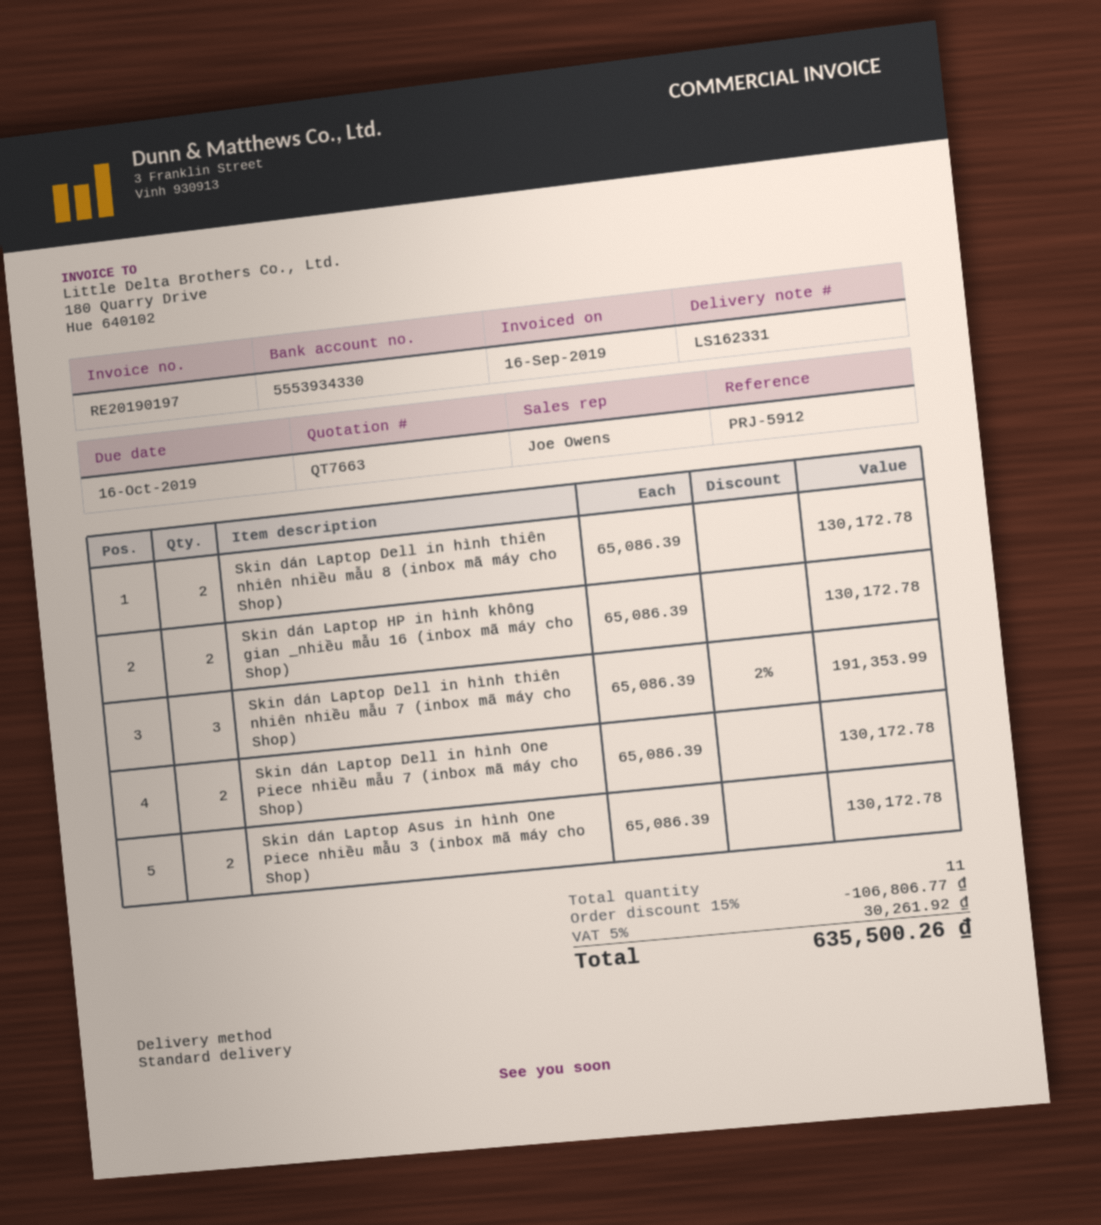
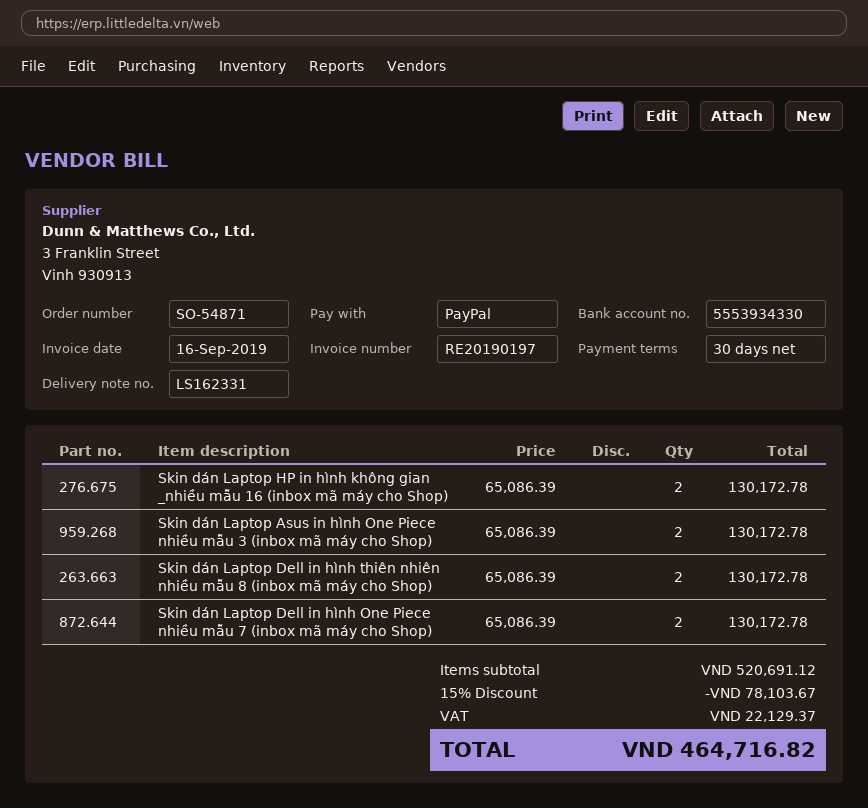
Skin dán Laptop Dell in hình thiên nhiên nhiều mẫu 7 (inbox mã máy cho Shop): 3 x 65086.39 - 2% = 191353.99 -> none
discount: 15% = 106806.77 -> 15% = 78103.67
tax: 30261.92 -> 22129.37
total: 635500.26 -> 464716.82

